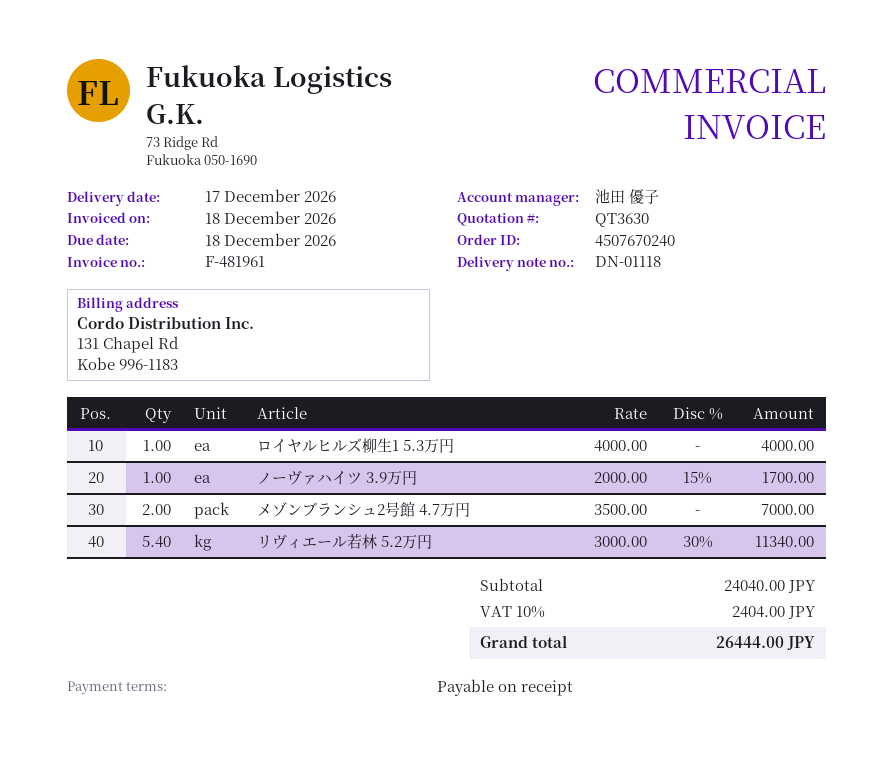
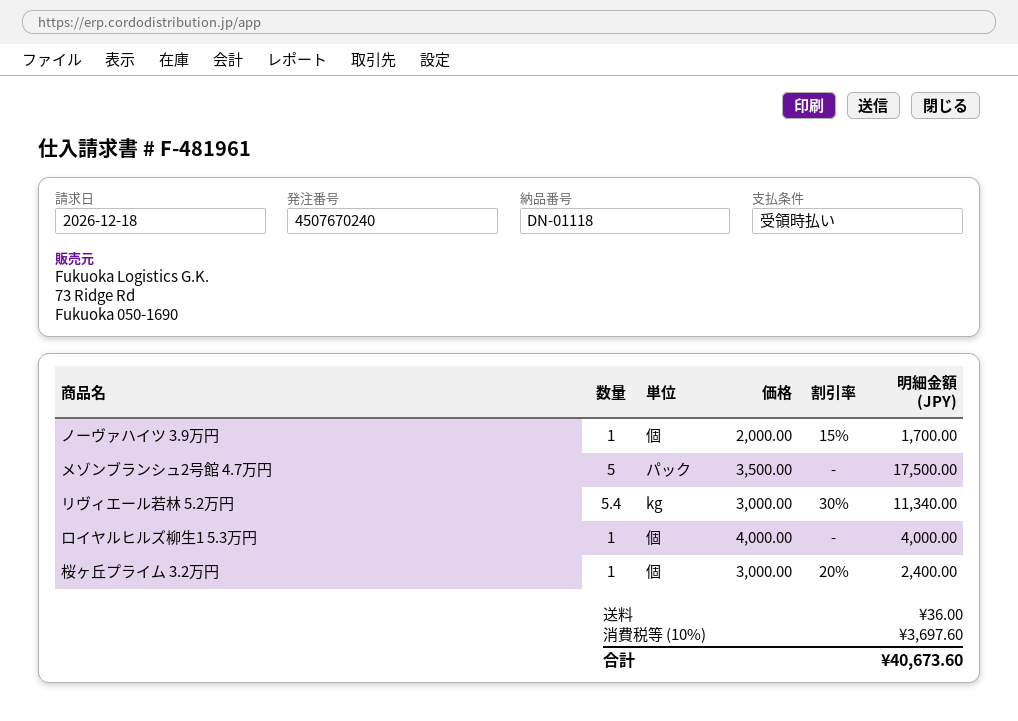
メゾンブランシュ2号館 4.7万円: 2 x 3500.00 = 7000.00 -> 5 x 3500.00 = 17500.00
桜ヶ丘プライム 3.2万円: none -> 1 x 3000.00 - 20% = 2400.00
shipping: none -> 36.00
tax: 10% = 2404.00 -> 10% = 3697.60
total: 26444.00 -> 40673.60

